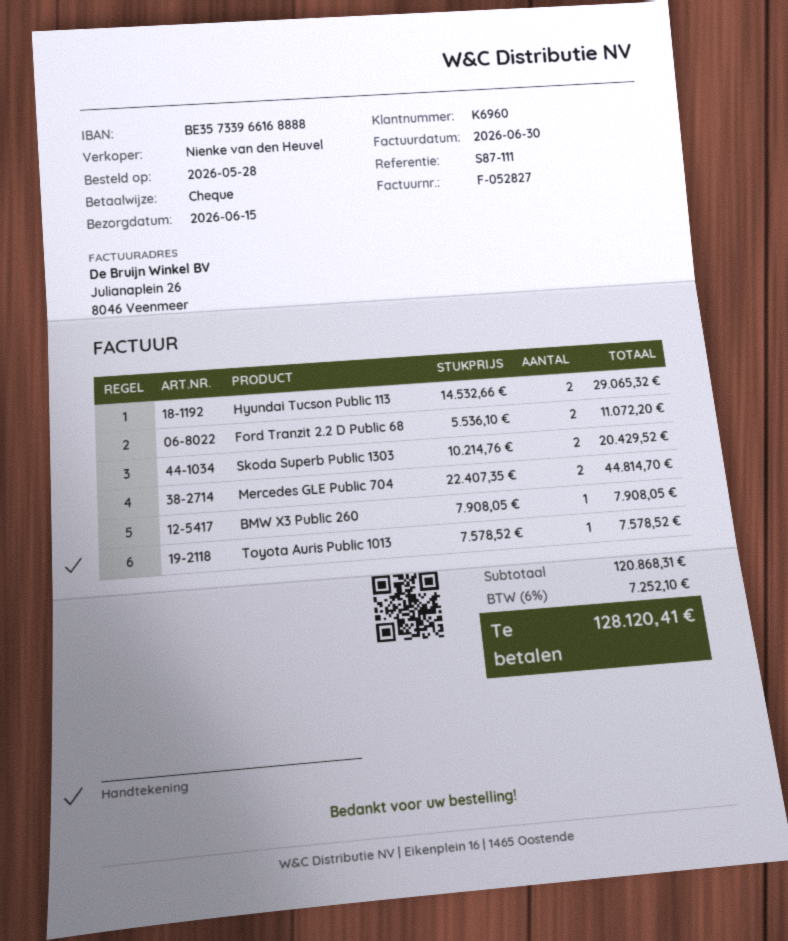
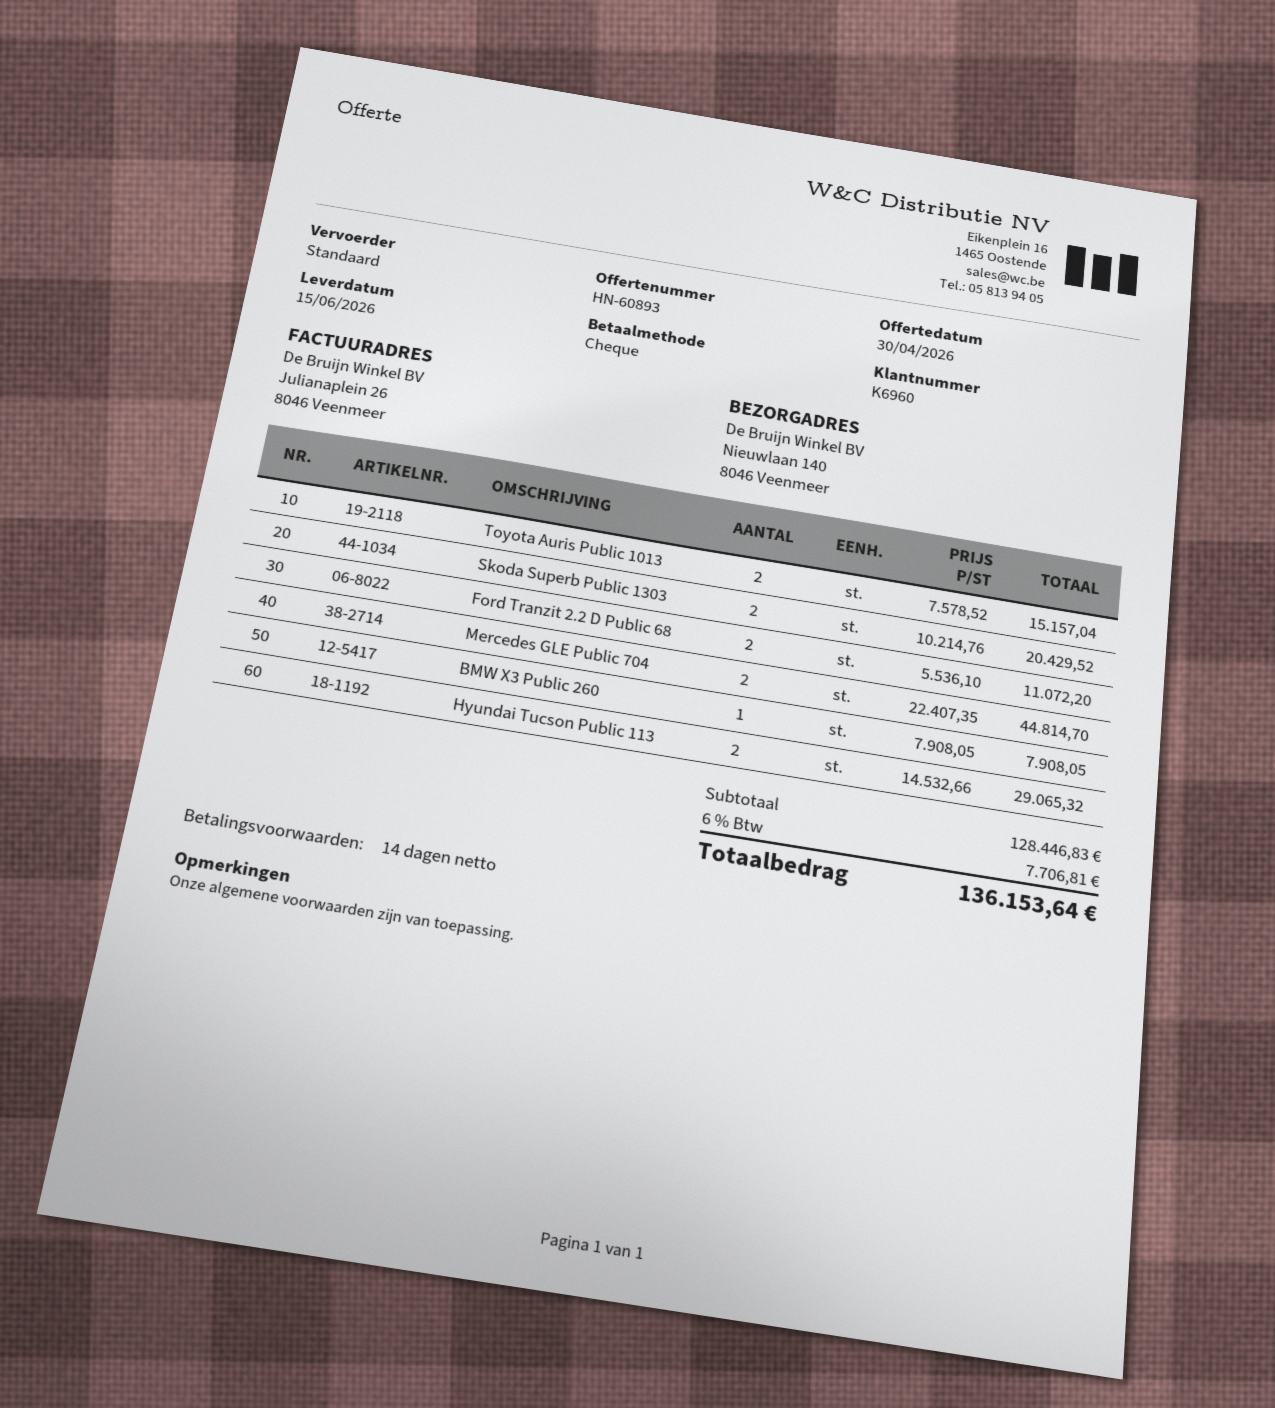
Toyota Auris Public 1013: 1 x 7578.52 = 7578.52 -> 2 x 7578.52 = 15157.04
subtotal: 120868.31 -> 128446.83
tax: 6% = 7252.10 -> 6% = 7706.81
total: 128120.41 -> 136153.64

